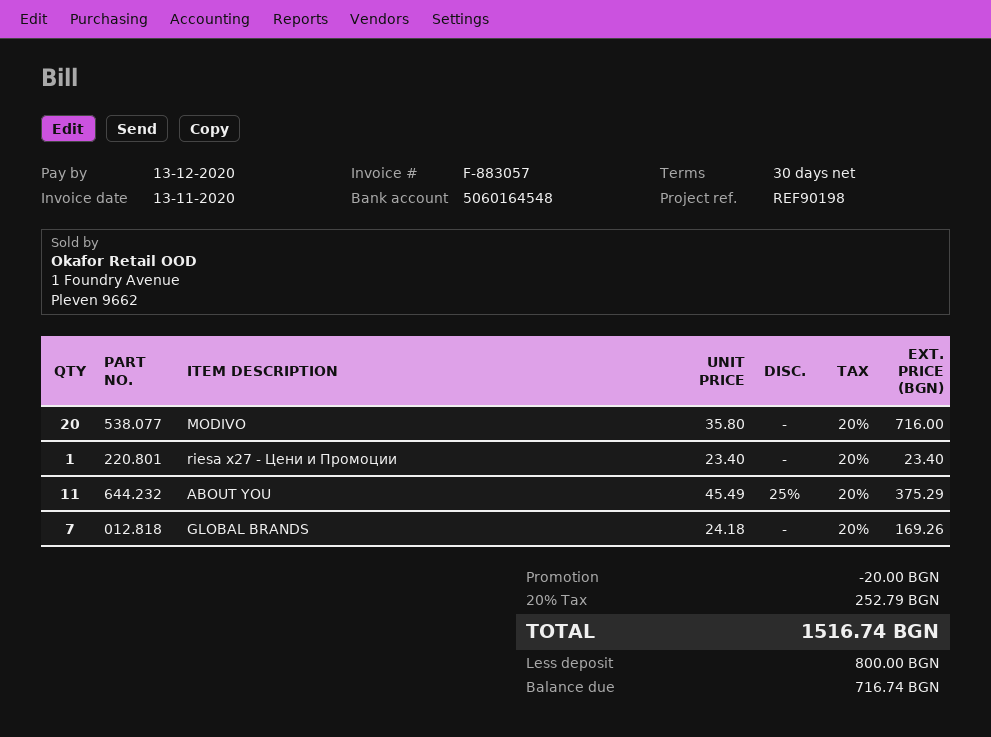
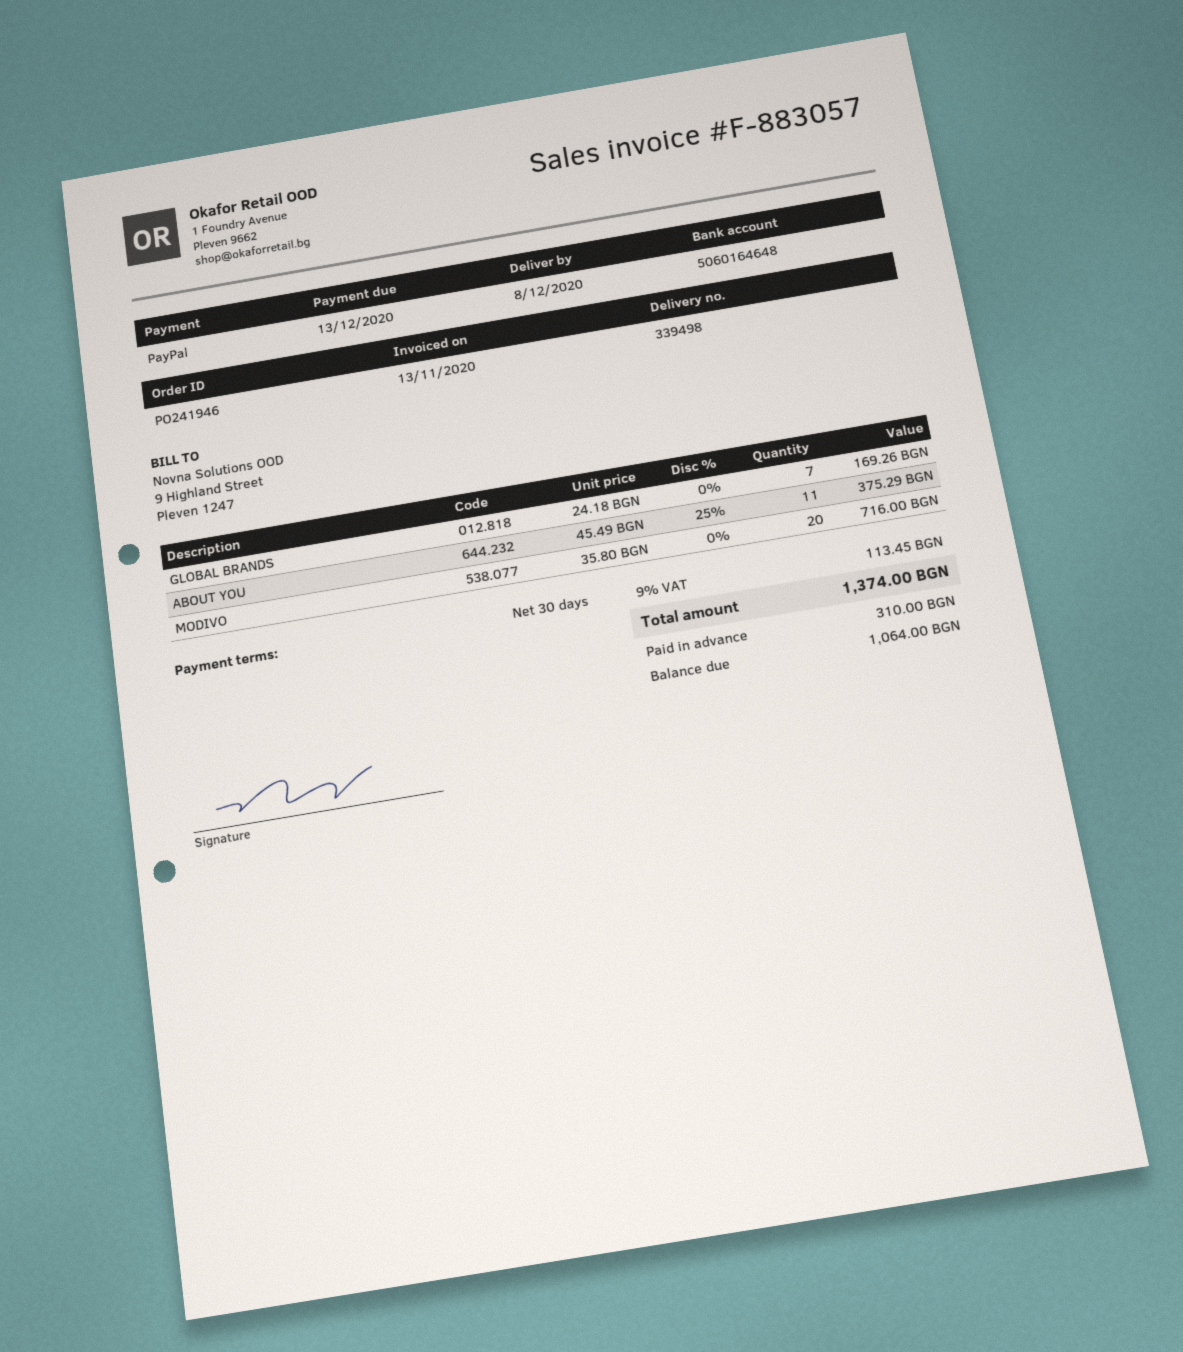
bank account: 5060164548 -> 5060164648
riesa x27 - Цени и Промоции: 1 x 23.40 = 23.40 -> none
discount: 20.00 -> none
tax: 20% = 252.79 -> 9% = 113.45
total: 1516.74 -> 1374.00
deposit: 800.00 -> 310.00
balance: 716.74 -> 1064.00

